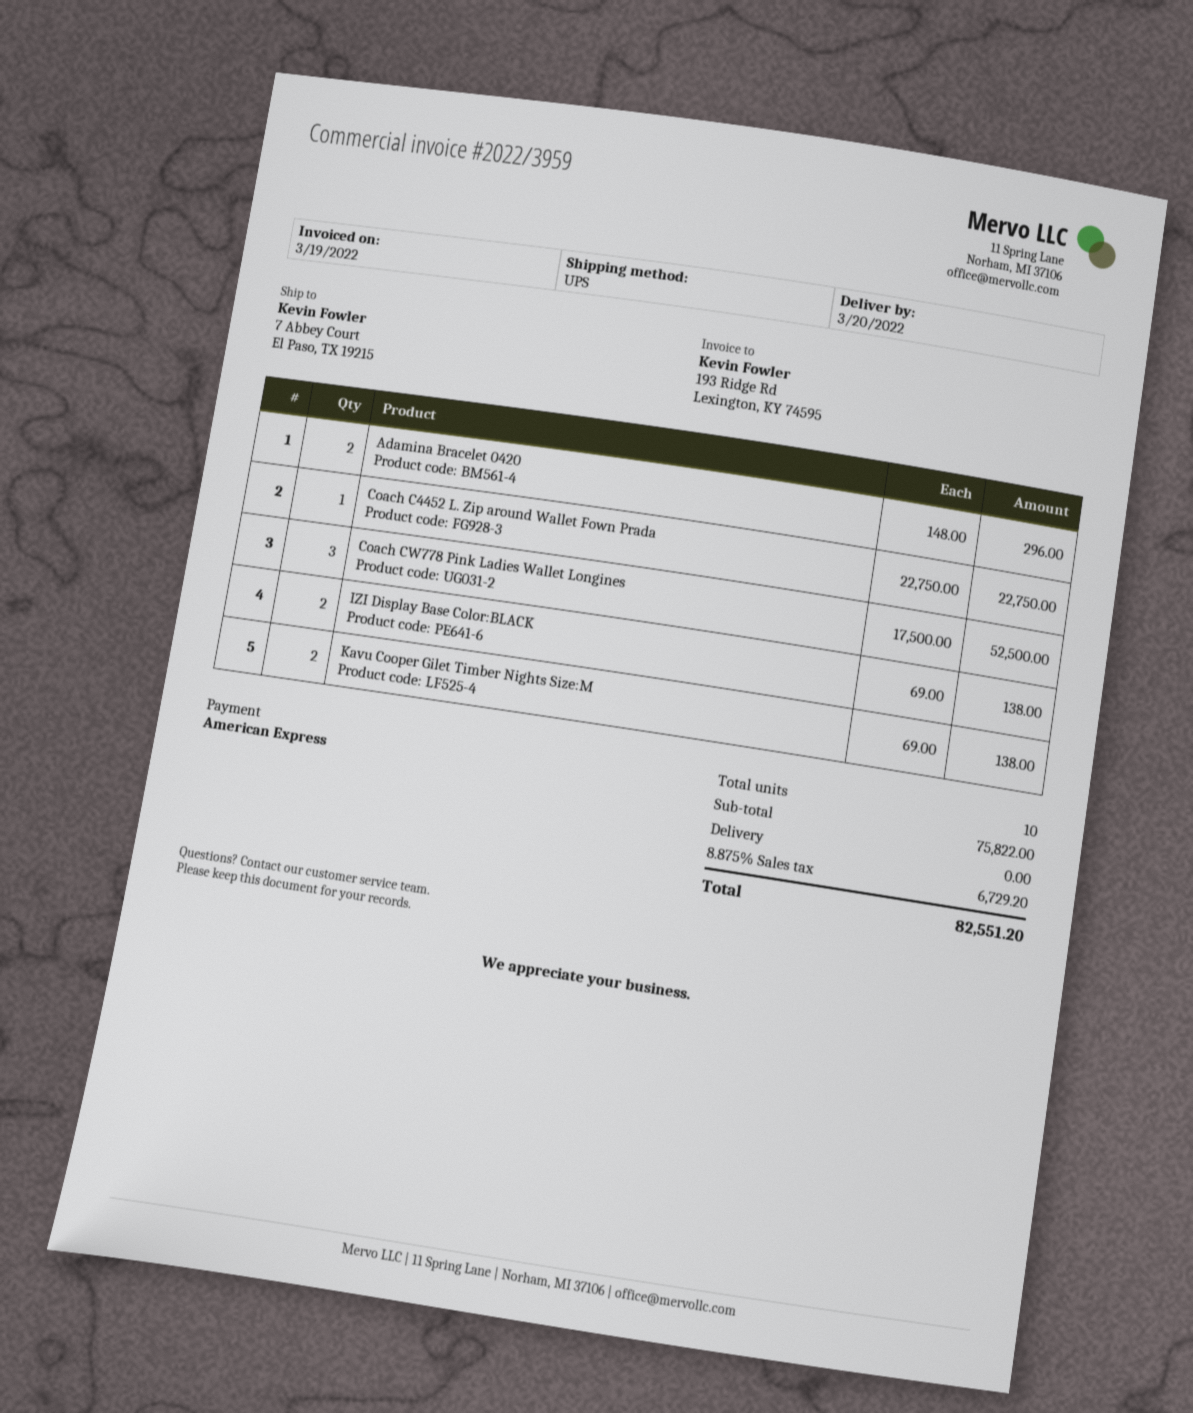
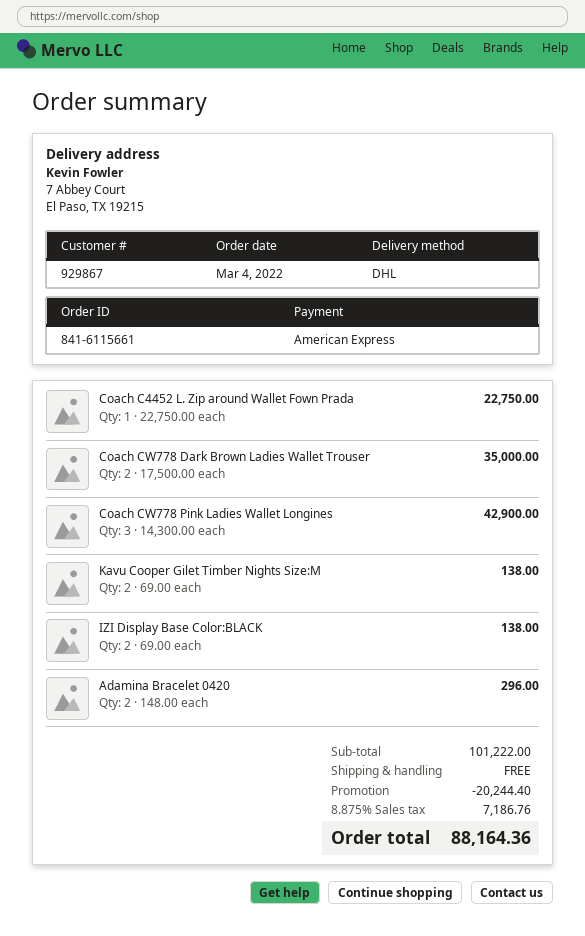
shipping method: UPS -> DHL
Coach CW778 Pink Ladies Wallet Longines: 3 x 17500.00 = 52500.00 -> 3 x 14300.00 = 42900.00
Coach CW778 Dark Brown Ladies Wallet Trouser: none -> 2 x 17500.00 = 35000.00
subtotal: 75822.00 -> 101222.00
discount: none -> 20244.40
tax: 8.875% = 6729.20 -> 8.875% = 7186.76
total: 82551.20 -> 88164.36

